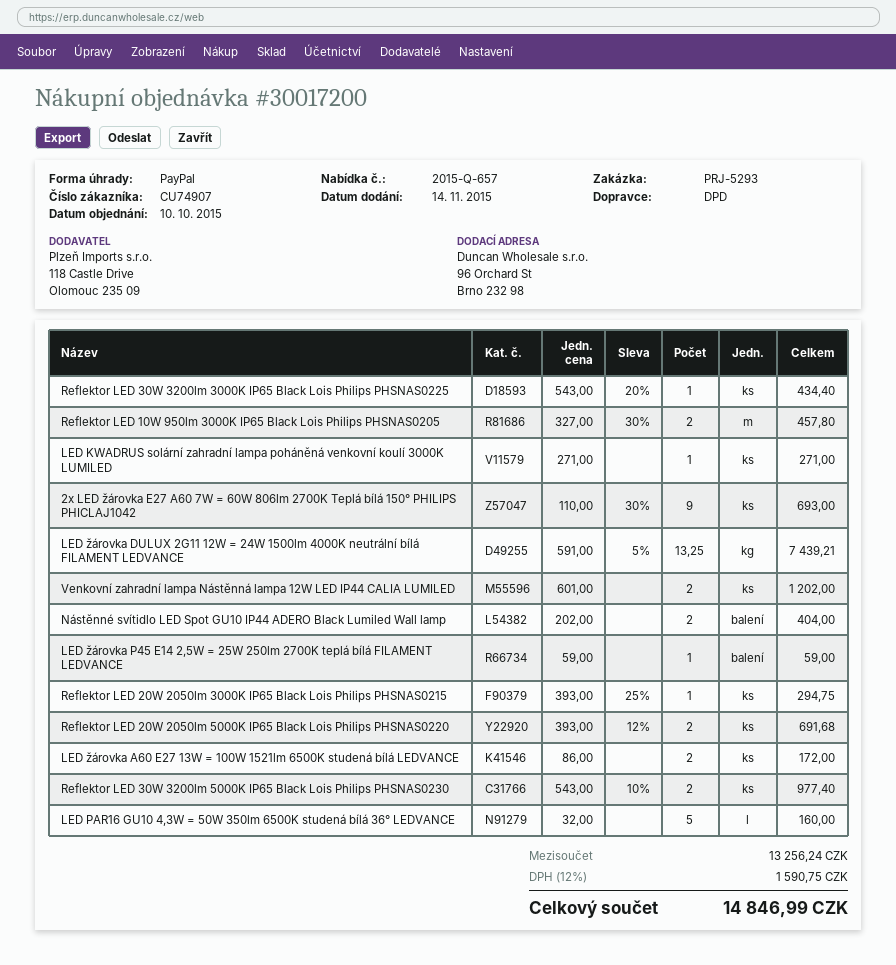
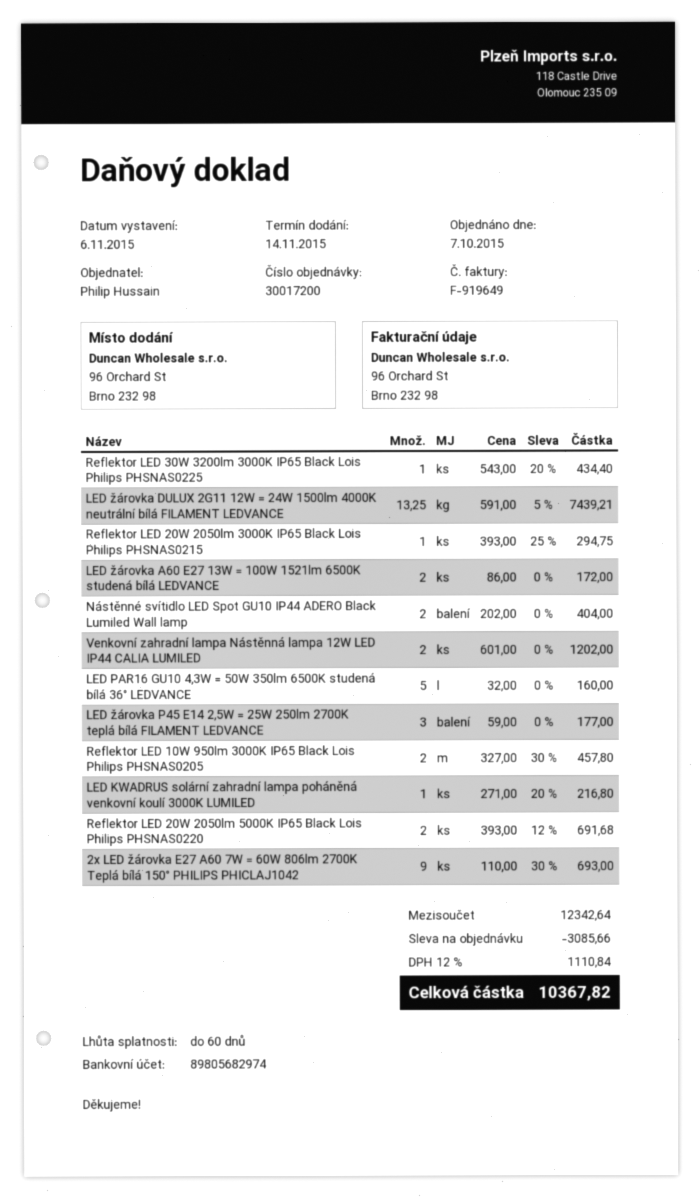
order date: 2015-10-10 -> 2015-10-07
LED KWADRUS solární zahradní lampa poháněná venkovní koulí 3000K LUMILED: 1 x 271.00 = 271.00 -> 1 x 271.00 - 20% = 216.80
LED žárovka P45 E14 2,5W = 25W 250lm 2700K teplá bílá FILAMENT LEDVANCE: 1 x 59.00 = 59.00 -> 3 x 59.00 = 177.00
Reflektor LED 30W 3200lm 5000K IP65 Black Lois Philips PHSNAS0230: 2 x 543.00 - 10% = 977.40 -> none
subtotal: 13256.24 -> 12342.64
discount: none -> 3085.66
tax: 12% = 1590.75 -> 12% = 1110.84
total: 14846.99 -> 10367.82

